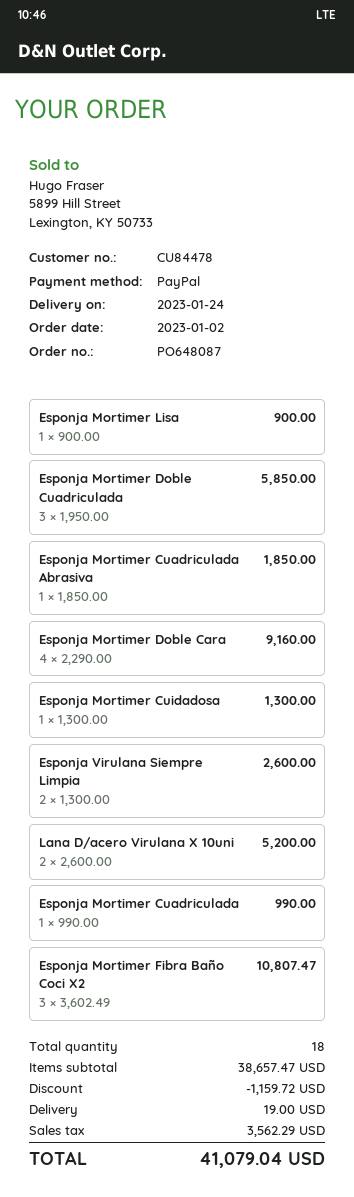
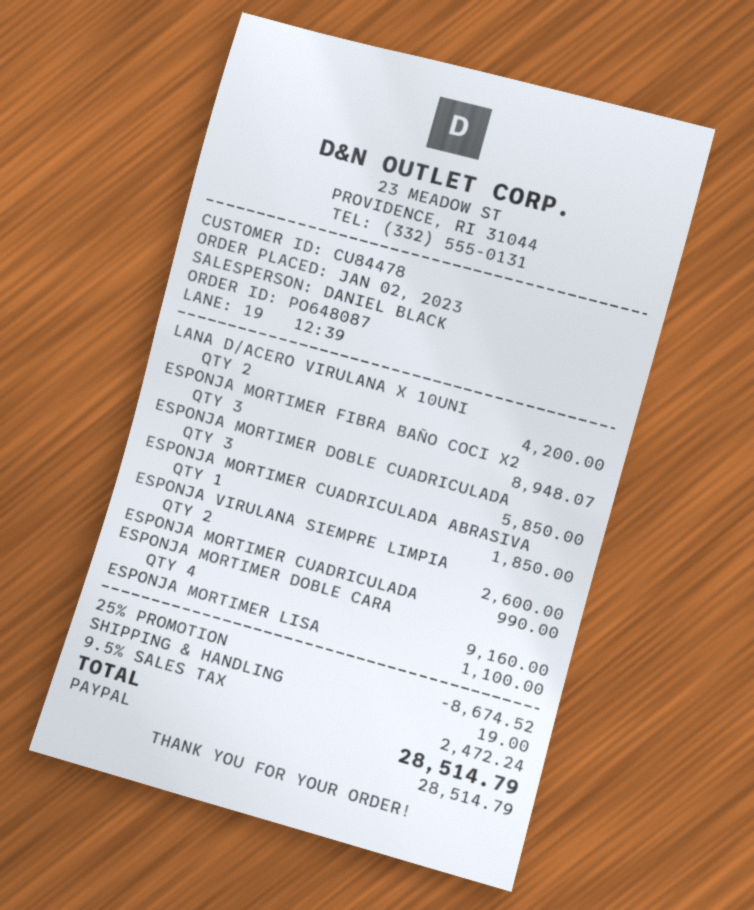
Esponja Mortimer Lisa: 1 for 900.00 -> 1 for 1100.00
Esponja Mortimer Cuidadosa: 1 for 1300.00 -> none
Lana D/acero Virulana X 10uni: 2 for 5200.00 -> 2 for 4200.00
Esponja Mortimer Fibra Baño Coci X2: 3 for 10807.47 -> 3 for 8948.07
discount: 1159.72 -> 8674.52
tax: 3562.29 -> 2472.24
total: 41079.04 -> 28514.79

